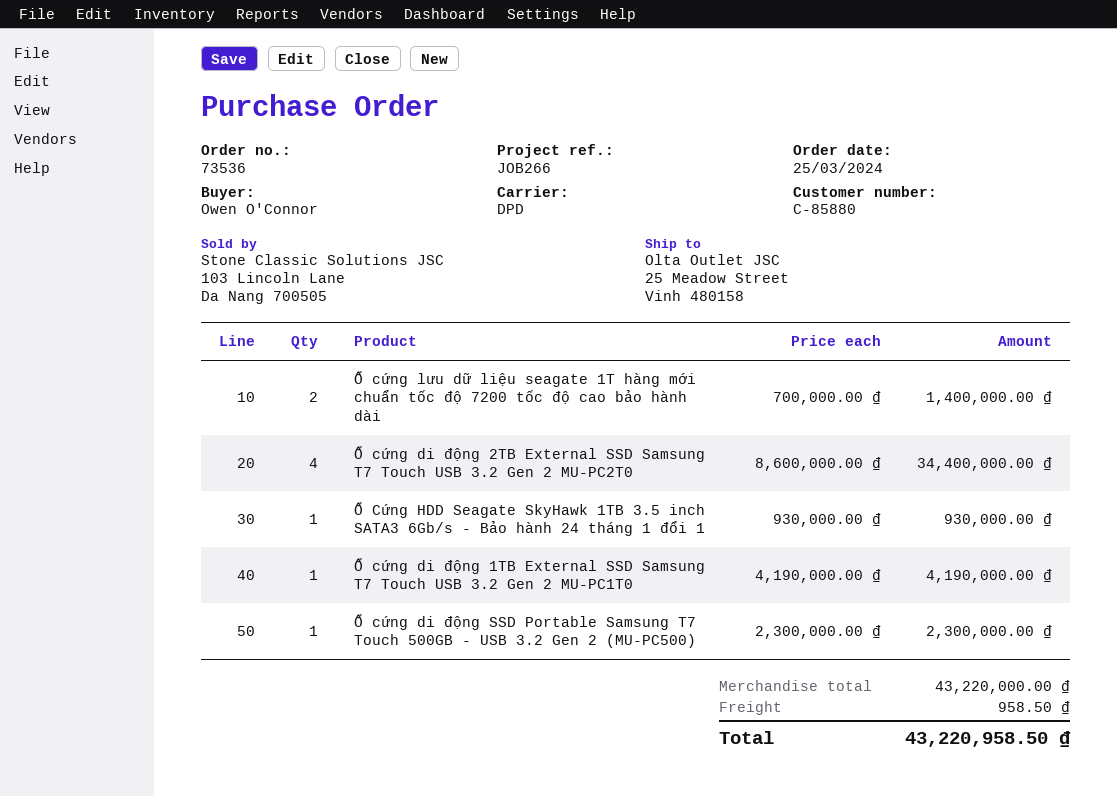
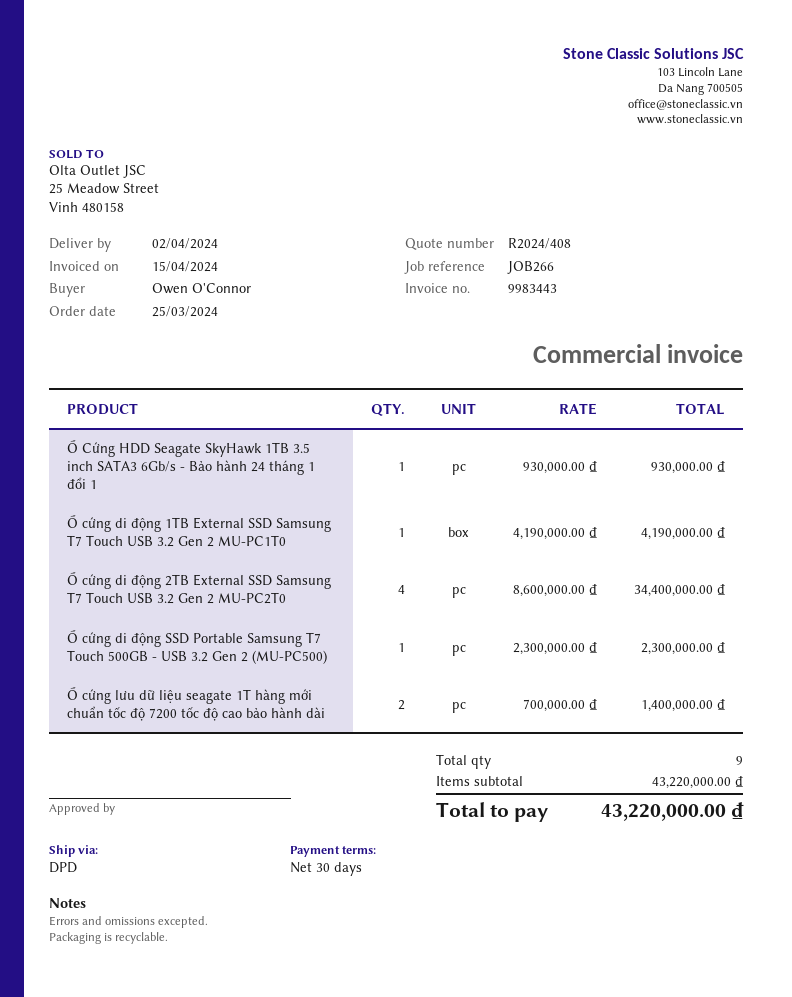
shipping: 958.50 -> none
total: 43220958.50 -> 43220000.00

